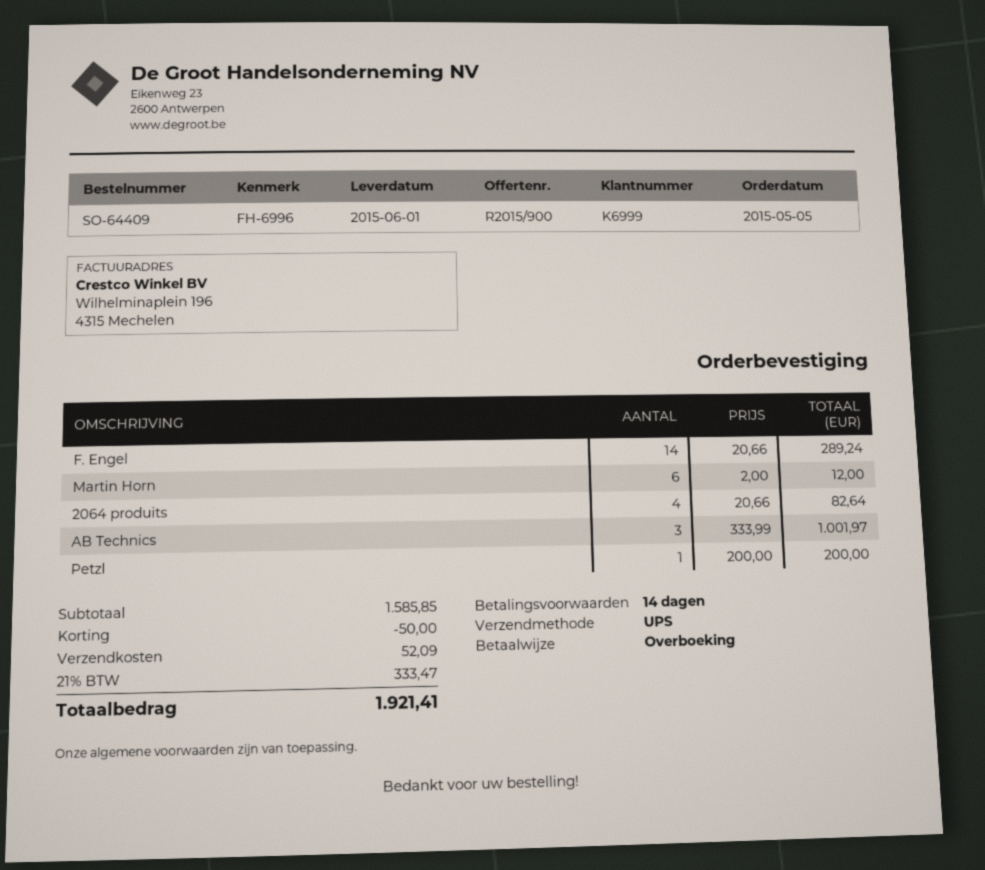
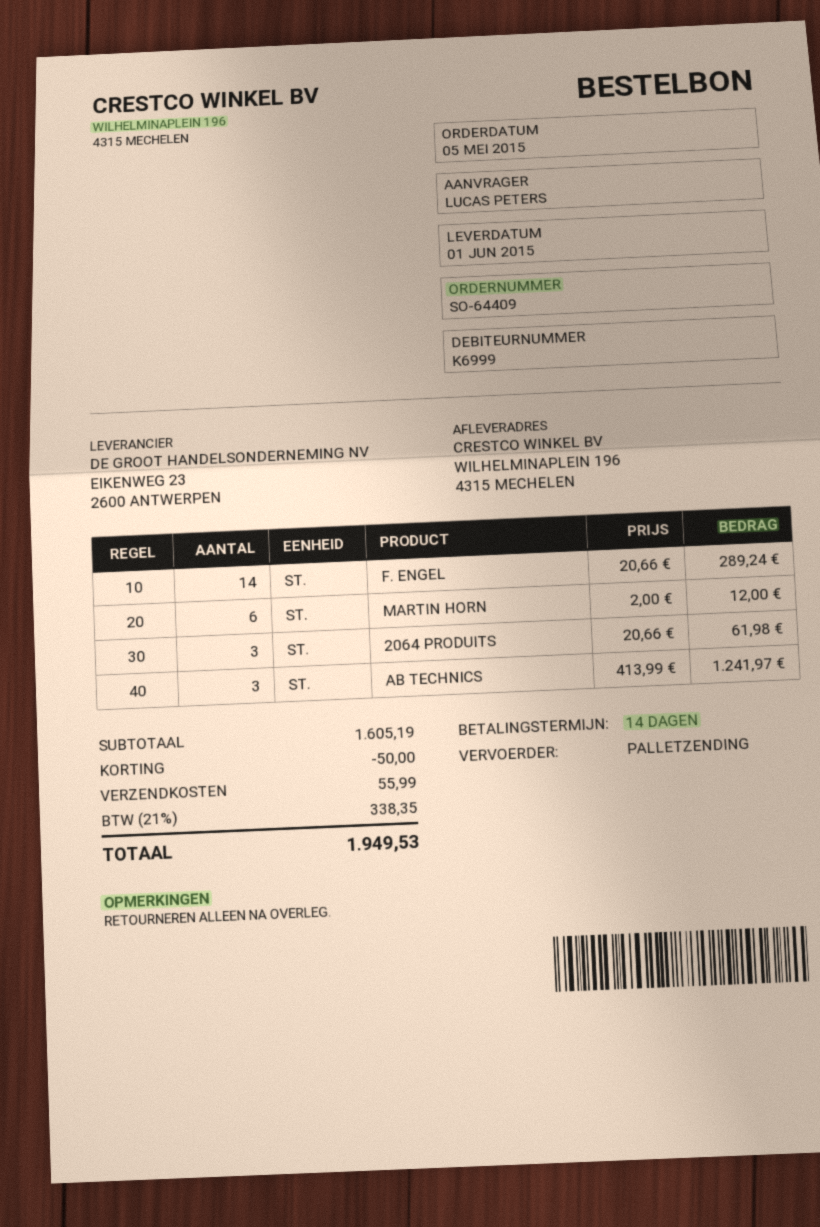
shipping method: UPS -> pallet freight
2064 produits: 4 x 20.66 = 82.64 -> 3 x 20.66 = 61.98
AB Technics: 3 x 333.99 = 1001.97 -> 3 x 413.99 = 1241.97
Petzl: 1 x 200.00 = 200.00 -> none
subtotal: 1585.85 -> 1605.19
shipping: 52.09 -> 55.99
tax: 21% = 333.47 -> 21% = 338.35
total: 1921.41 -> 1949.53

